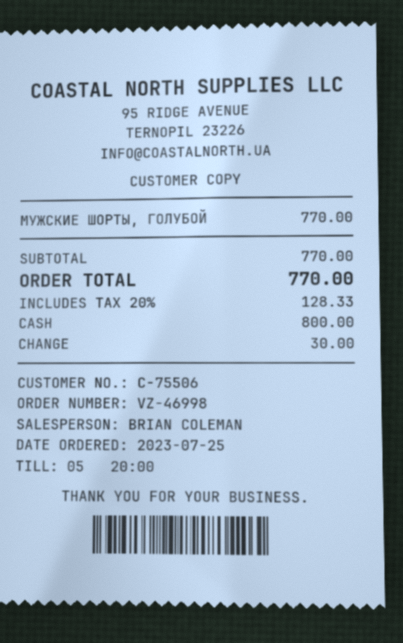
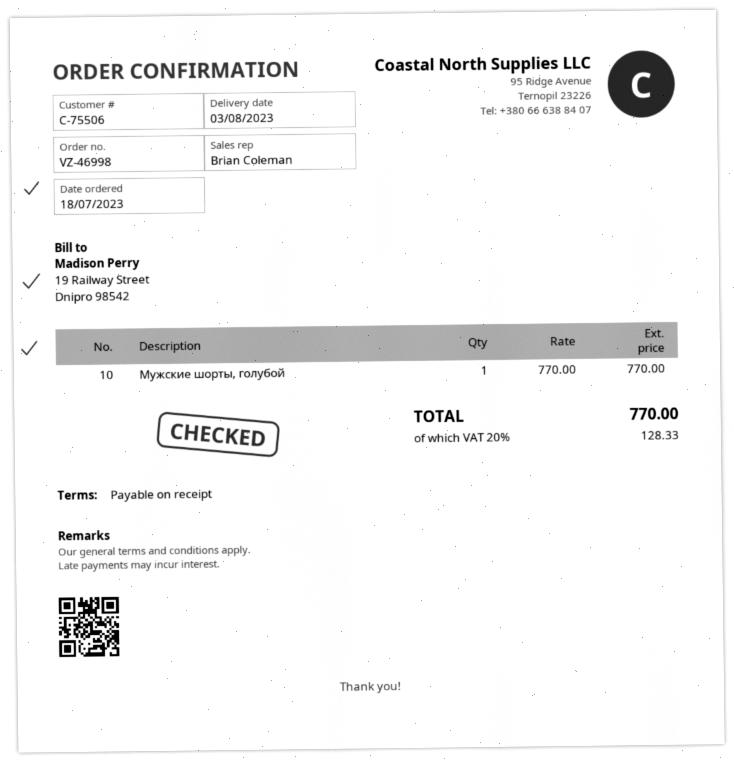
order date: 2023-07-25 -> 2023-07-18

